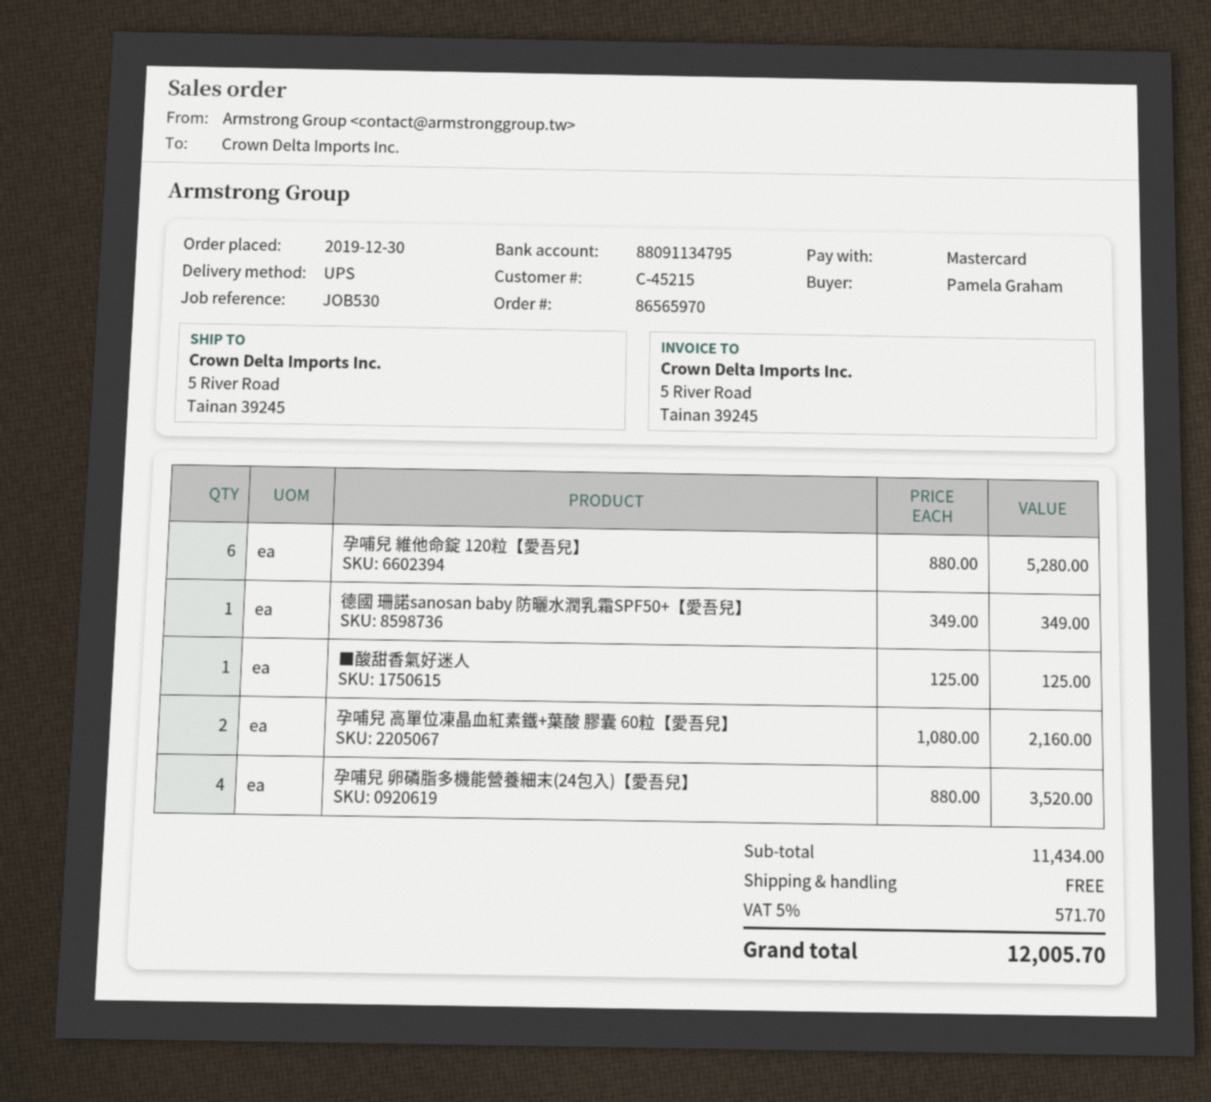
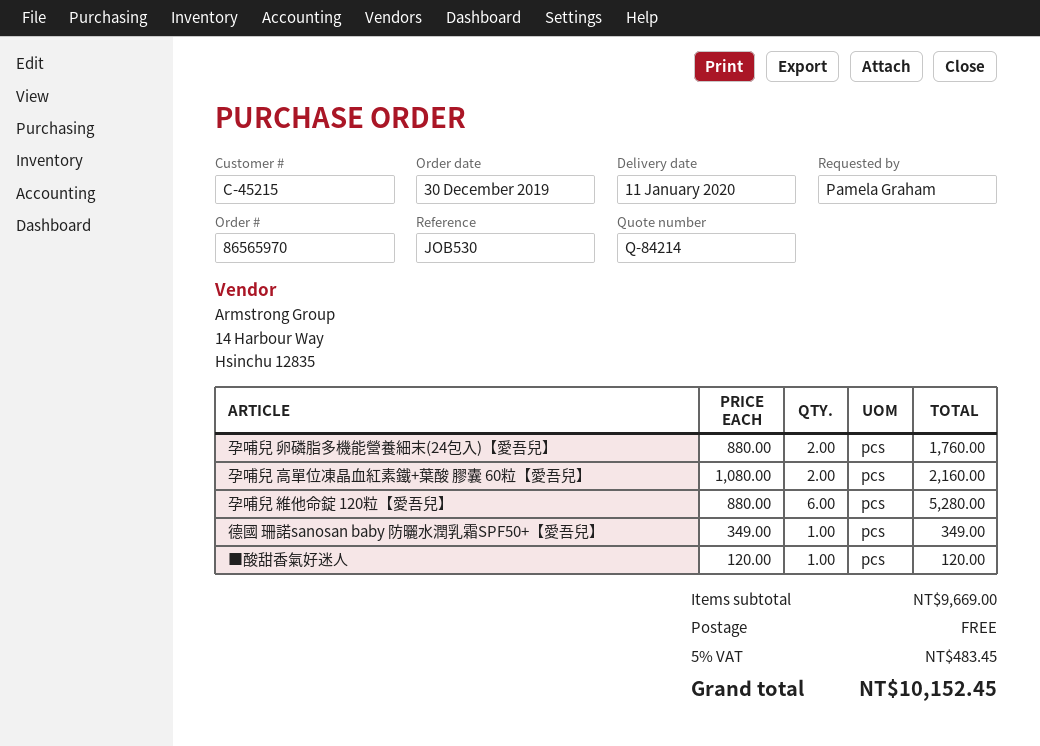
■酸甜香氣好迷人: 1 x 125.00 = 125.00 -> 1 x 120.00 = 120.00
孕哺兒 卵磷脂多機能營養細末(24包入)【愛吾兒】: 4 x 880.00 = 3520.00 -> 2 x 880.00 = 1760.00
subtotal: 11434.00 -> 9669.00
tax: 5% = 571.70 -> 5% = 483.45
total: 12005.70 -> 10152.45

